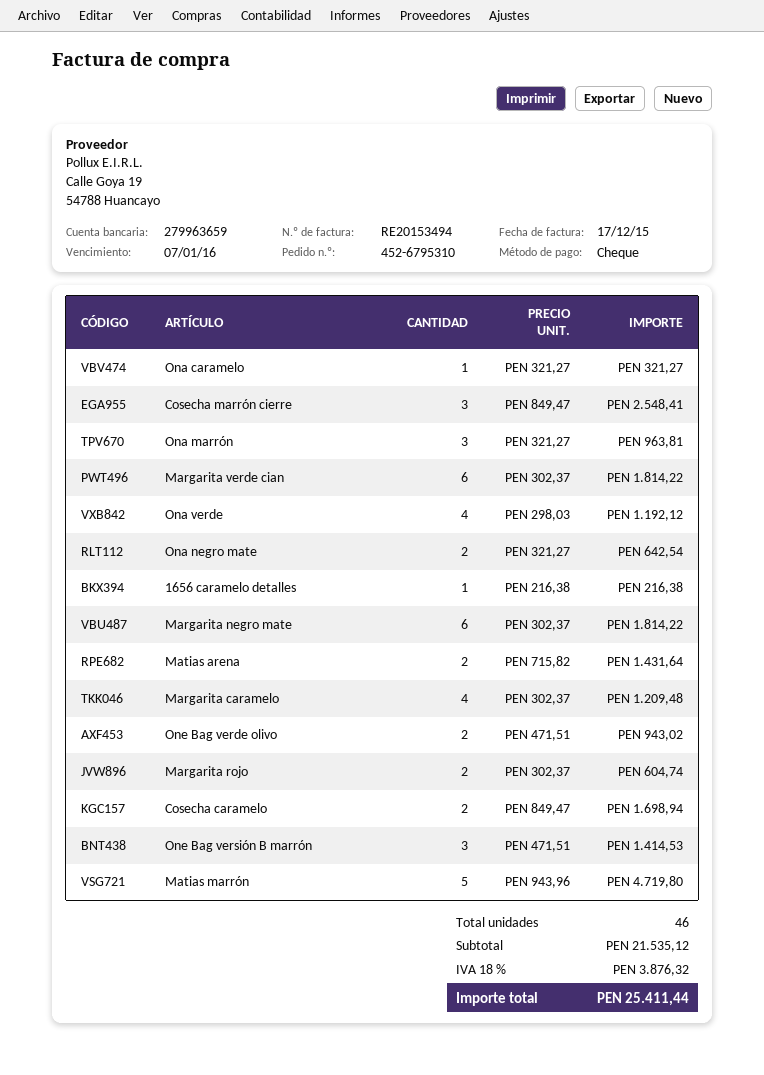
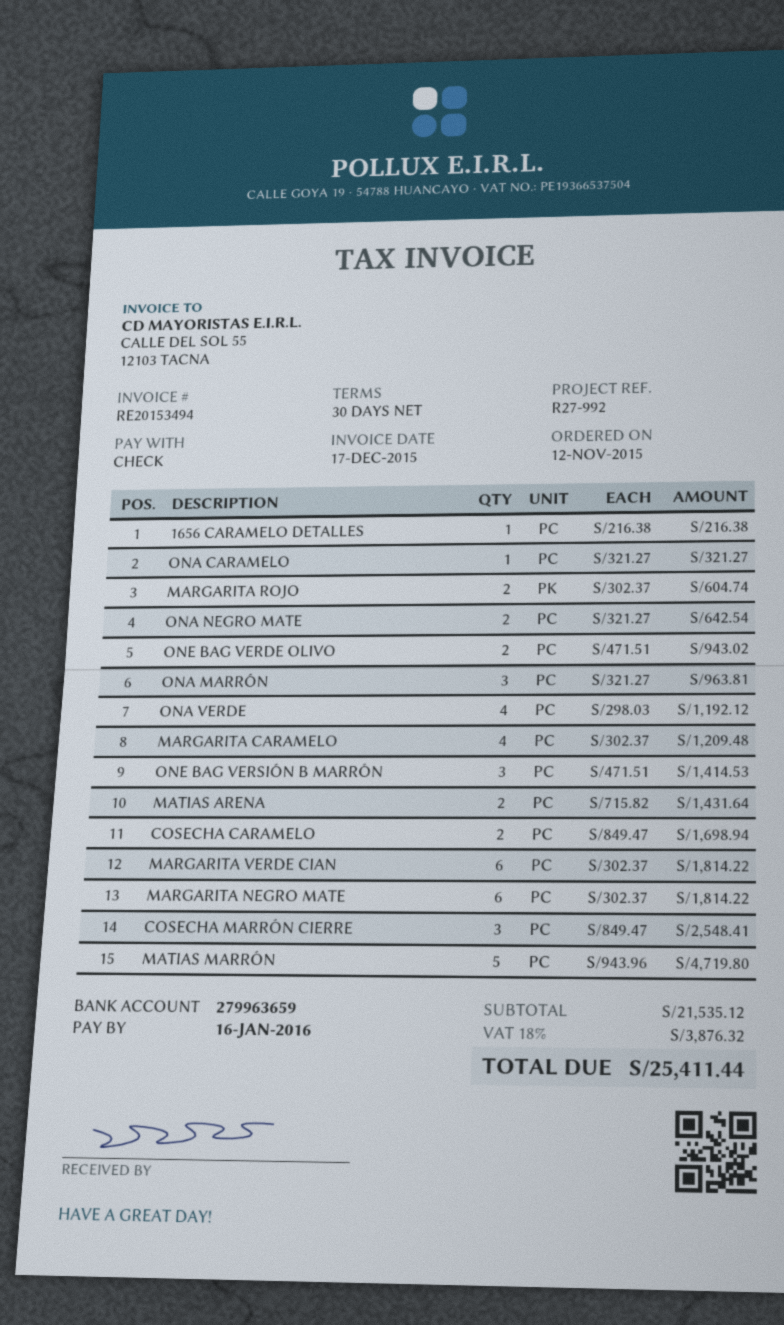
due date: 2016-01-07 -> 2016-01-16

